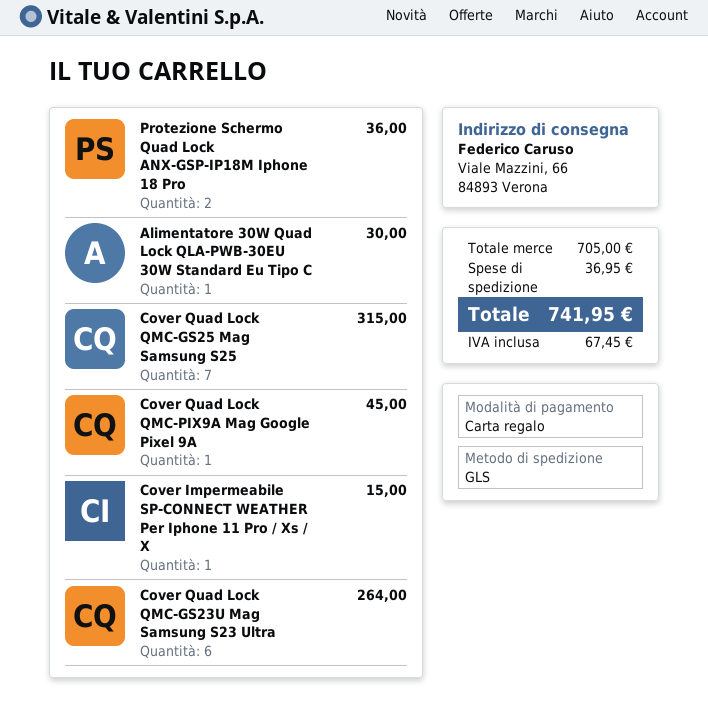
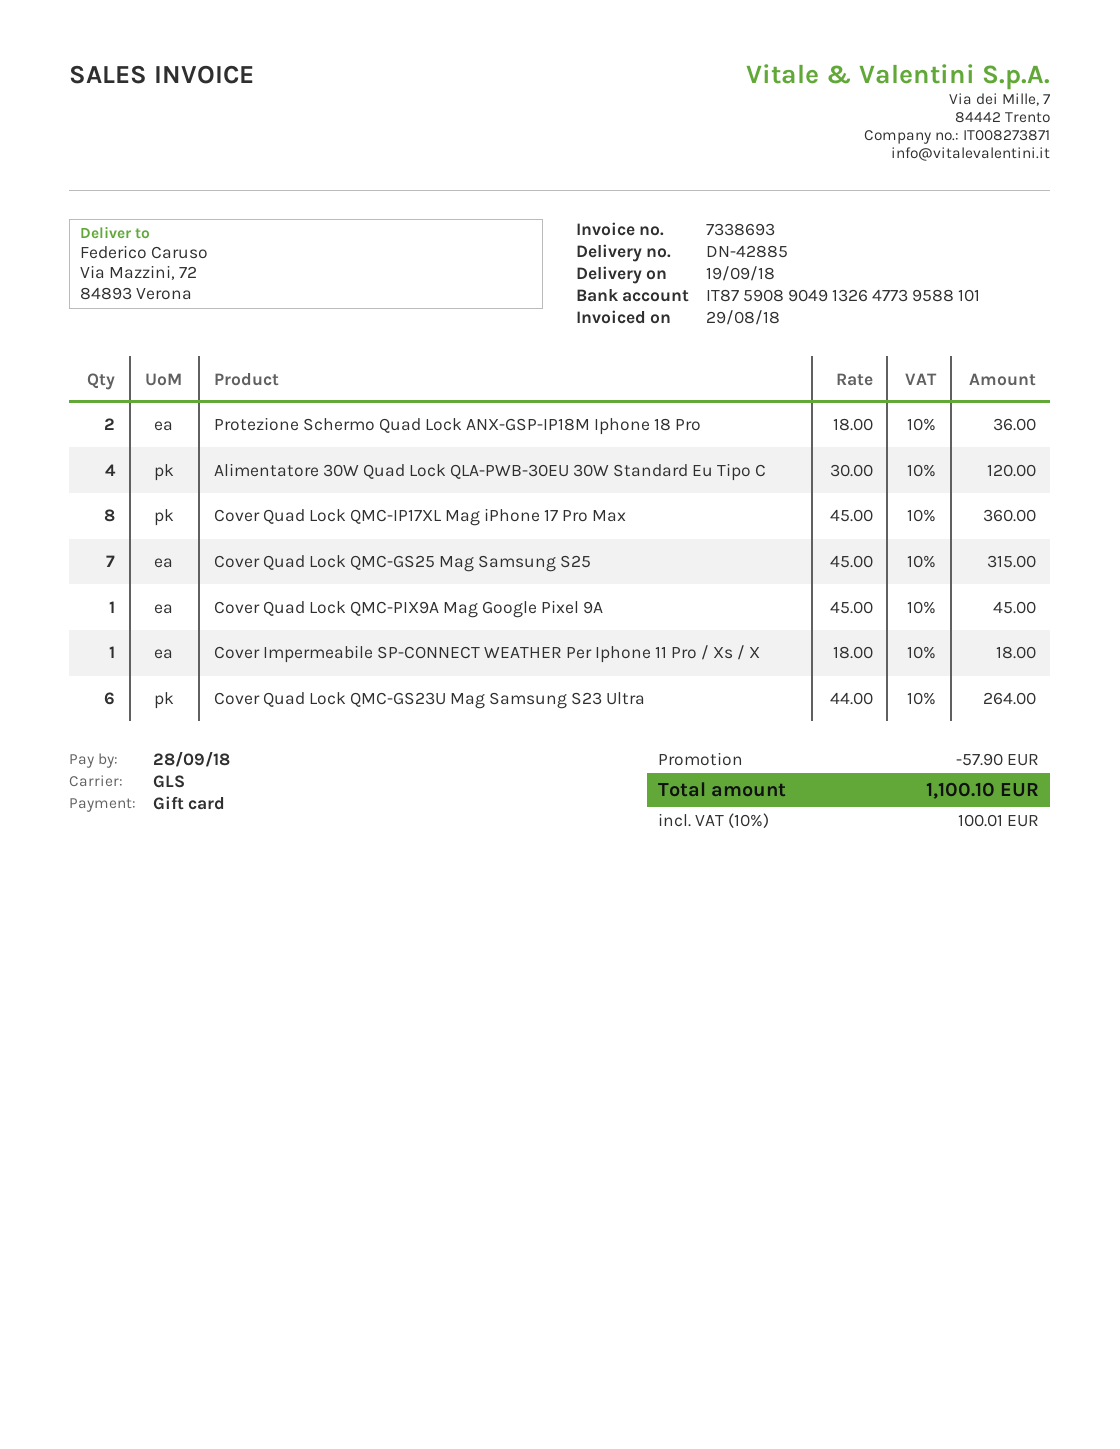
ship to: Viale Mazzini, 66, 84893 Verona -> Via Mazzini, 72, 84893 Verona
Alimentatore 30W Quad Lock QLA-PWB-30EU 30W Standard Eu Tipo C: 1 for 30.00 -> 4 for 120.00
Cover Impermeabile SP-CONNECT WEATHER Per Iphone 11 Pro / Xs / X: 1 for 15.00 -> 1 for 18.00
Cover Quad Lock QMC-IP17XL Mag iPhone 17 Pro Max: none -> 8 for 360.00
discount: none -> 57.90
shipping: 36.95 -> none
tax: 67.45 -> 100.01
total: 741.95 -> 1100.10

